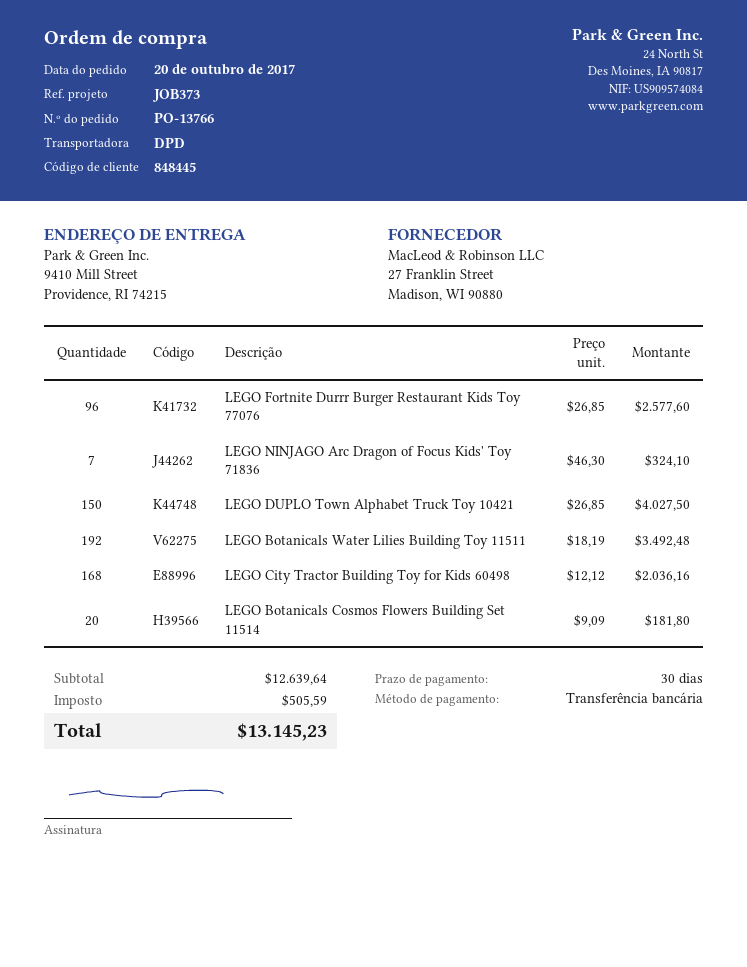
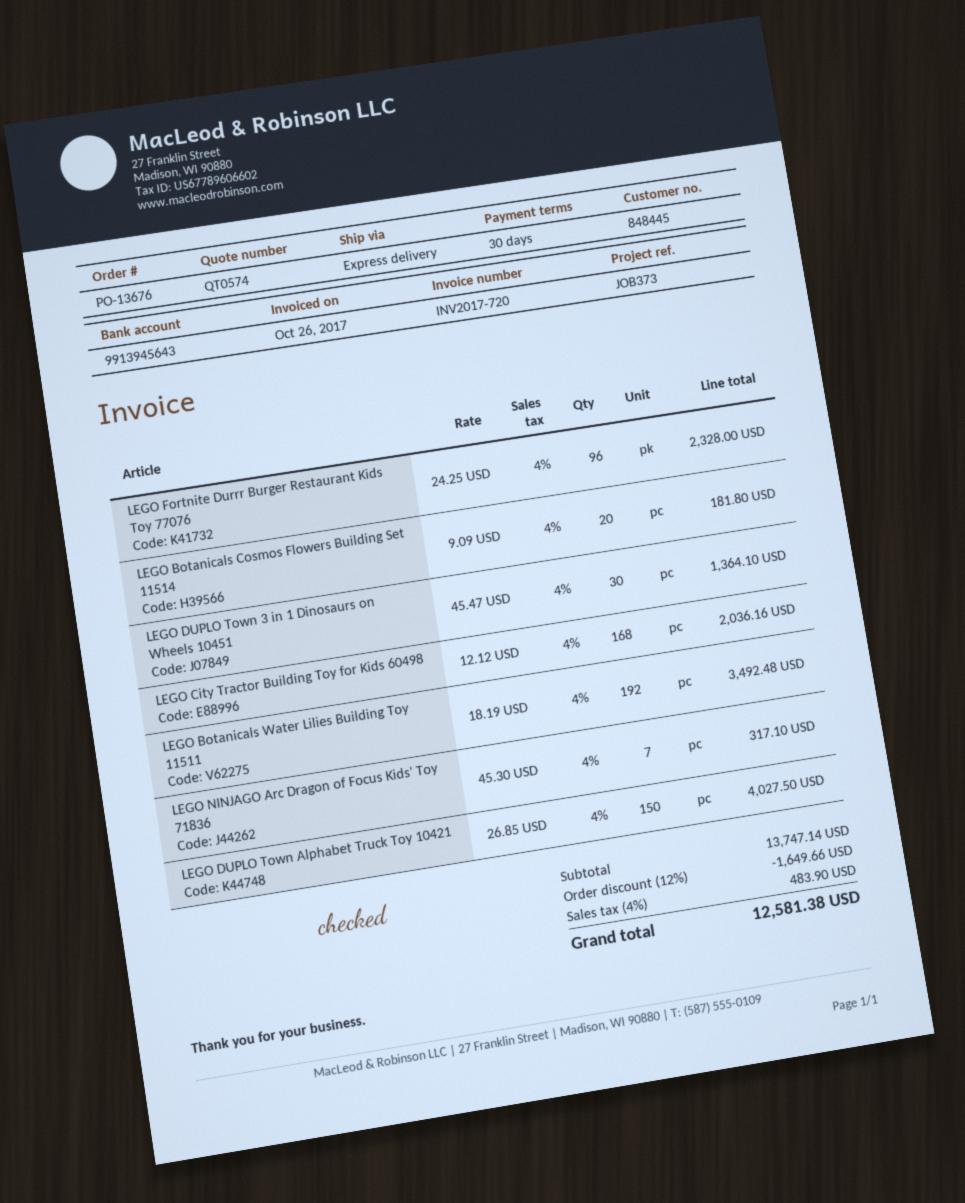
order number: PO-13766 -> PO-13676
shipping method: DPD -> express
LEGO Fortnite Durrr Burger Restaurant Kids Toy 77076: 96 x 26.85 = 2577.60 -> 96 x 24.25 = 2328.00
LEGO NINJAGO Arc Dragon of Focus Kids' Toy 71836: 7 x 46.30 = 324.10 -> 7 x 45.30 = 317.10
LEGO DUPLO Town 3 in 1 Dinosaurs on Wheels 10451: none -> 30 x 45.47 = 1364.10
subtotal: 12639.64 -> 13747.14
discount: none -> 12% = 1649.66
tax: 505.59 -> 483.90
total: 13145.23 -> 12581.38

